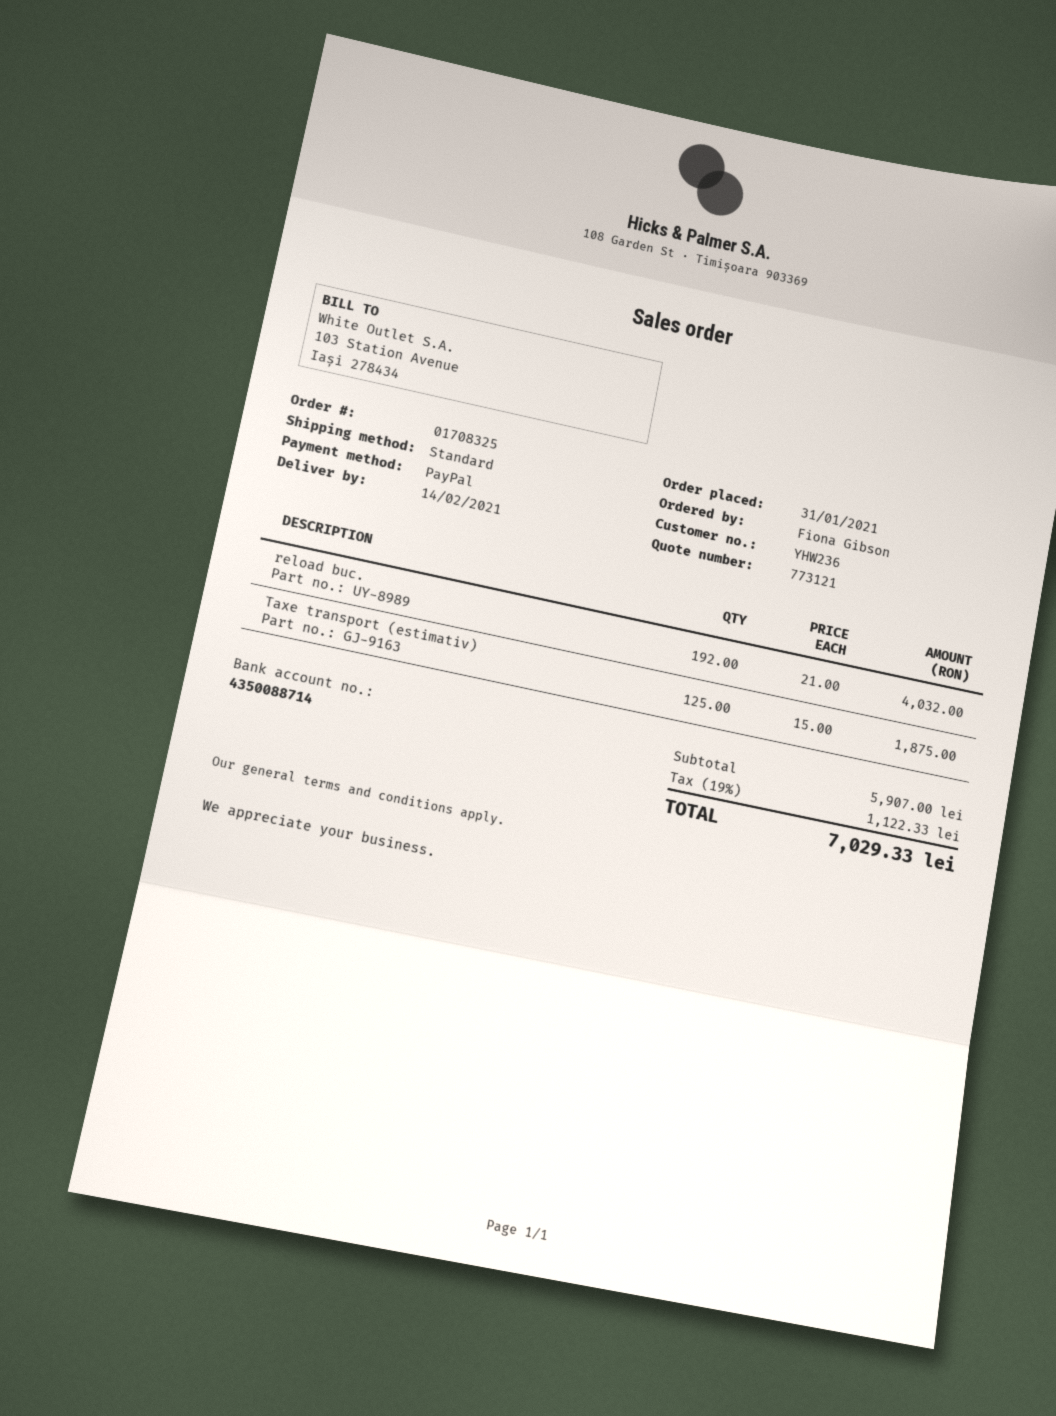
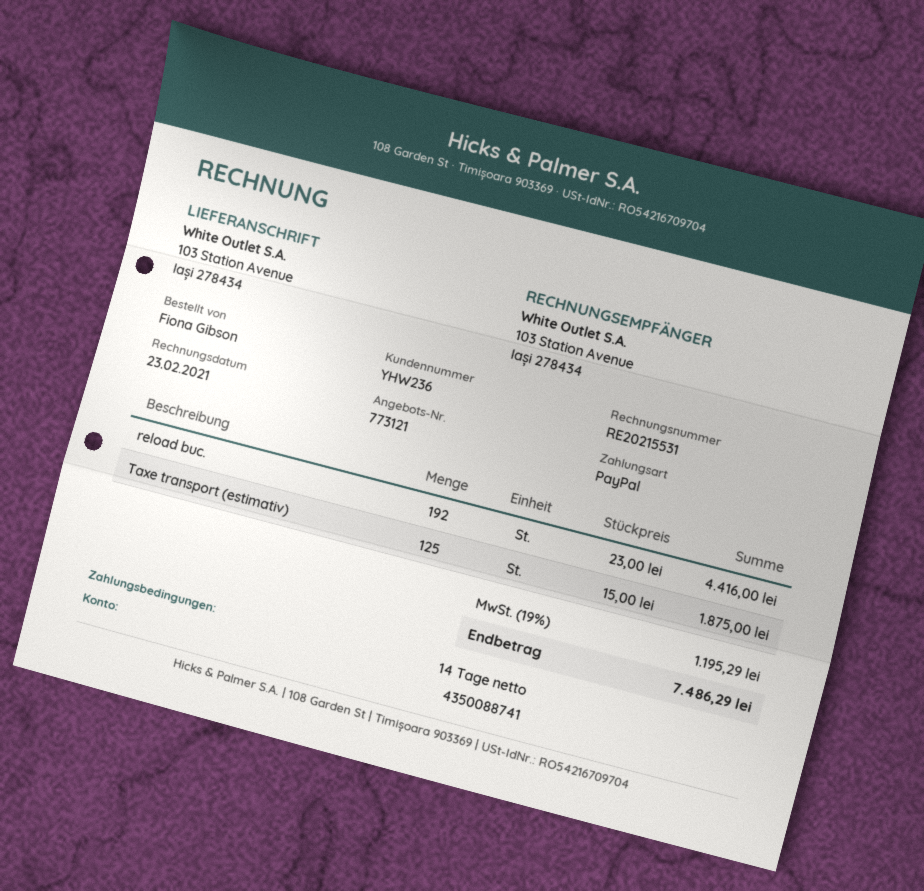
bank account: 4350088714 -> 4350088741
reload buc.: 192 x 21.00 = 4032.00 -> 192 x 23.00 = 4416.00
tax: 19% = 1122.33 -> 19% = 1195.29
total: 7029.33 -> 7486.29

